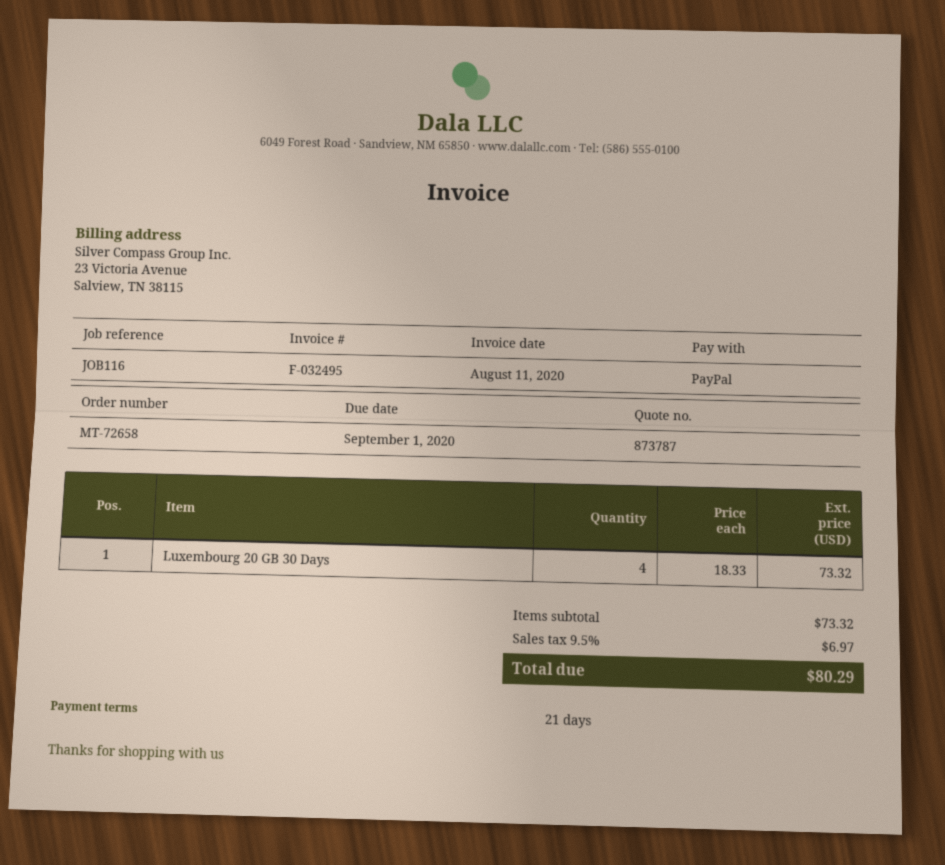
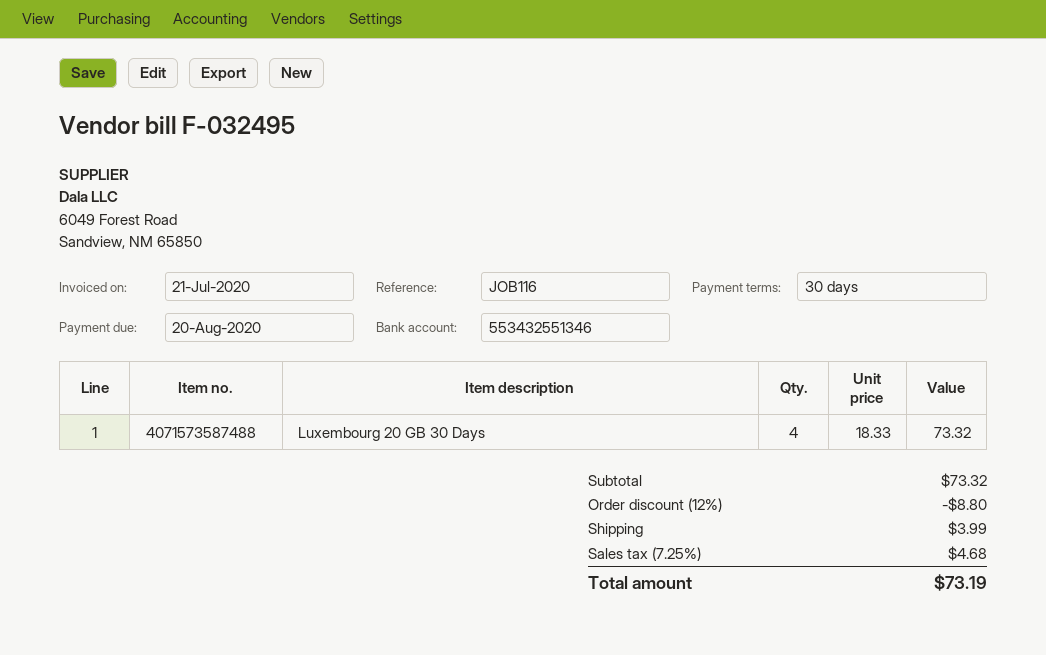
invoice date: 2020-08-11 -> 2020-07-21
payment terms: 21 days -> 30 days
due date: 2020-09-01 -> 2020-08-20
discount: none -> 12% = 8.80
shipping: none -> 3.99
tax: 9.5% = 6.97 -> 7.25% = 4.68
total: 80.29 -> 73.19

